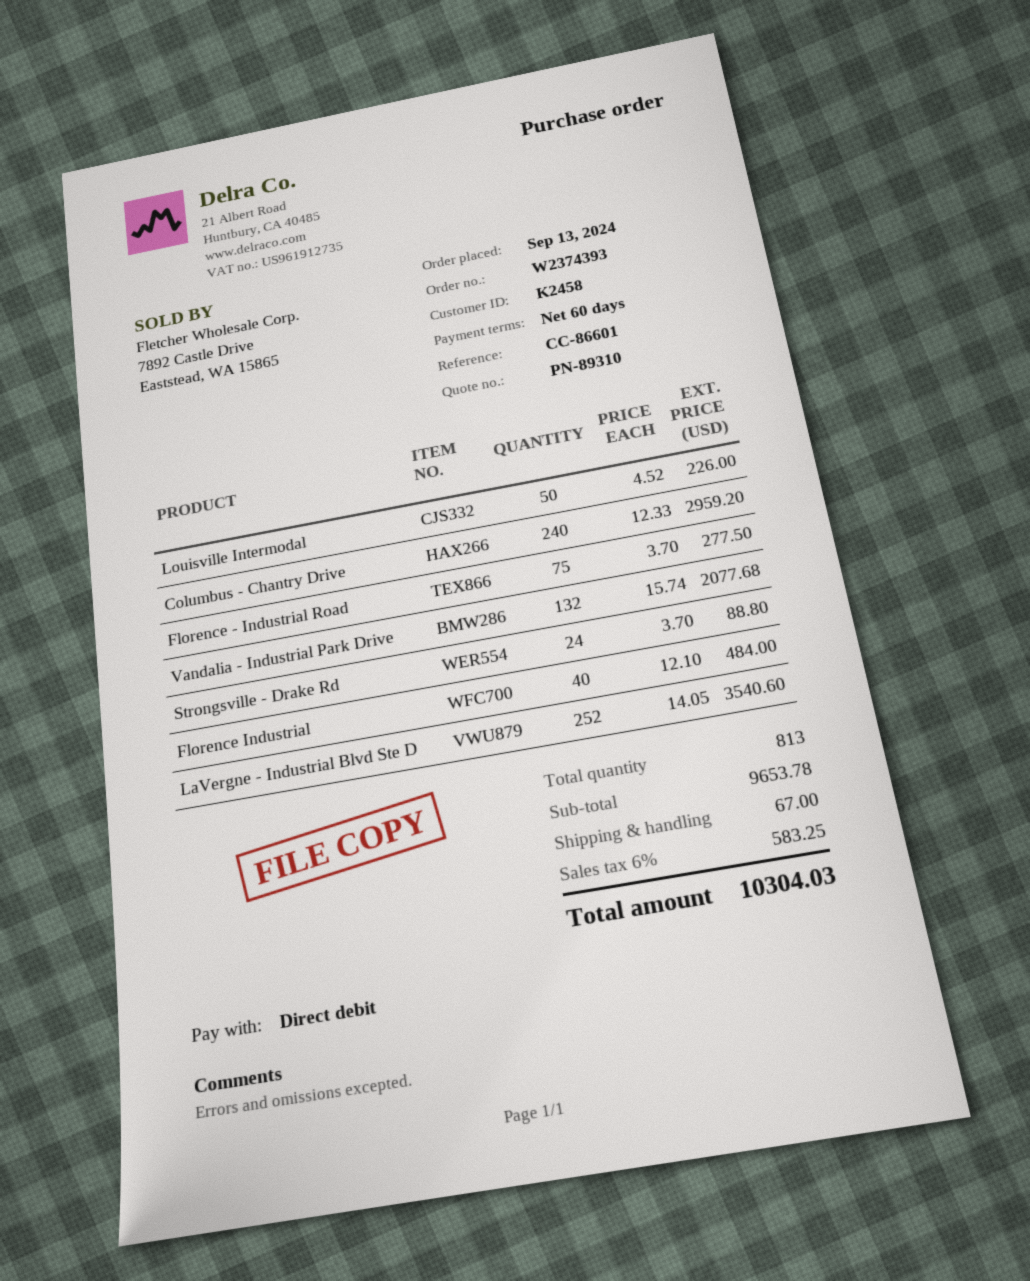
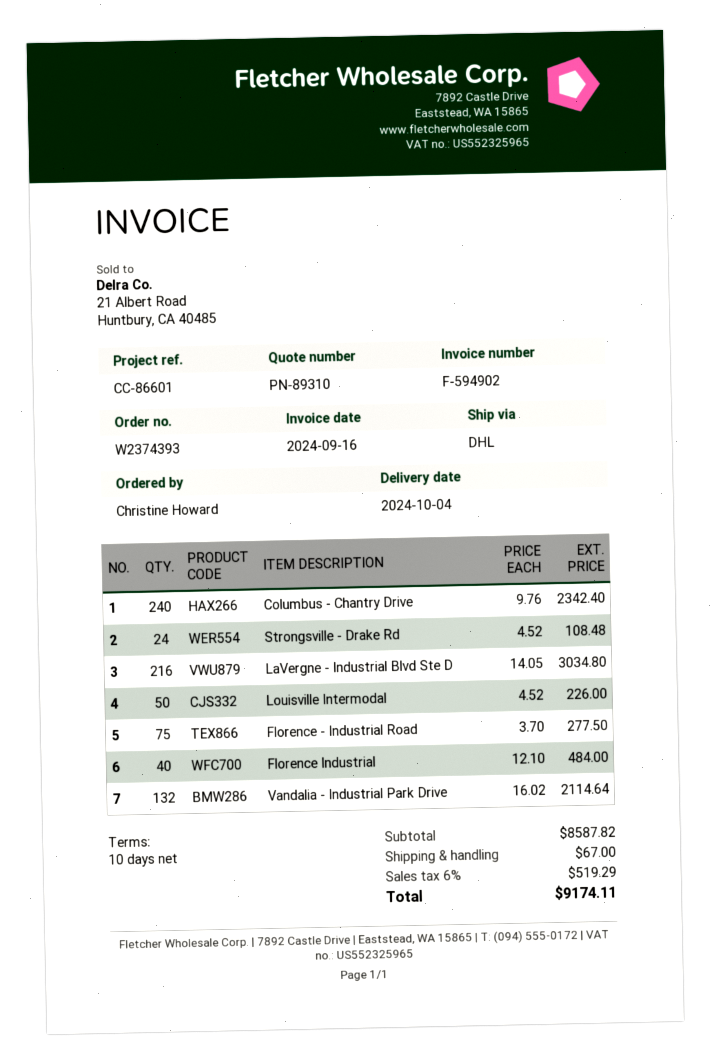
payment terms: 60 days -> 10 days
Columbus - Chantry Drive: 240 x 12.33 = 2959.20 -> 240 x 9.76 = 2342.40
Vandalia - Industrial Park Drive: 132 x 15.74 = 2077.68 -> 132 x 16.02 = 2114.64
Strongsville - Drake Rd: 24 x 3.70 = 88.80 -> 24 x 4.52 = 108.48
LaVergne - Industrial Blvd Ste D: 252 x 14.05 = 3540.60 -> 216 x 14.05 = 3034.80
subtotal: 9653.78 -> 8587.82
tax: 6% = 583.25 -> 6% = 519.29
total: 10304.03 -> 9174.11

